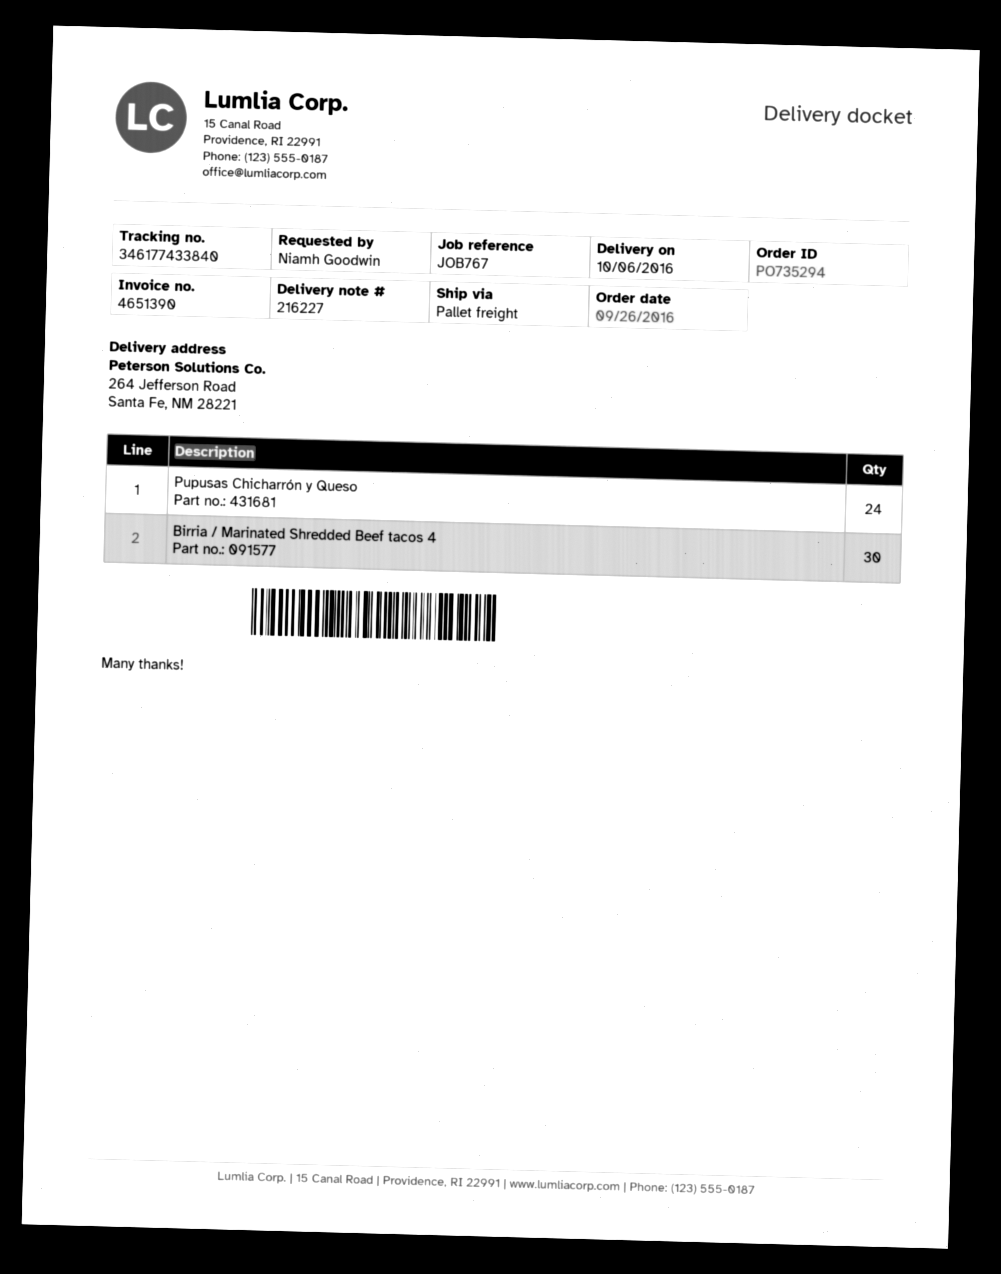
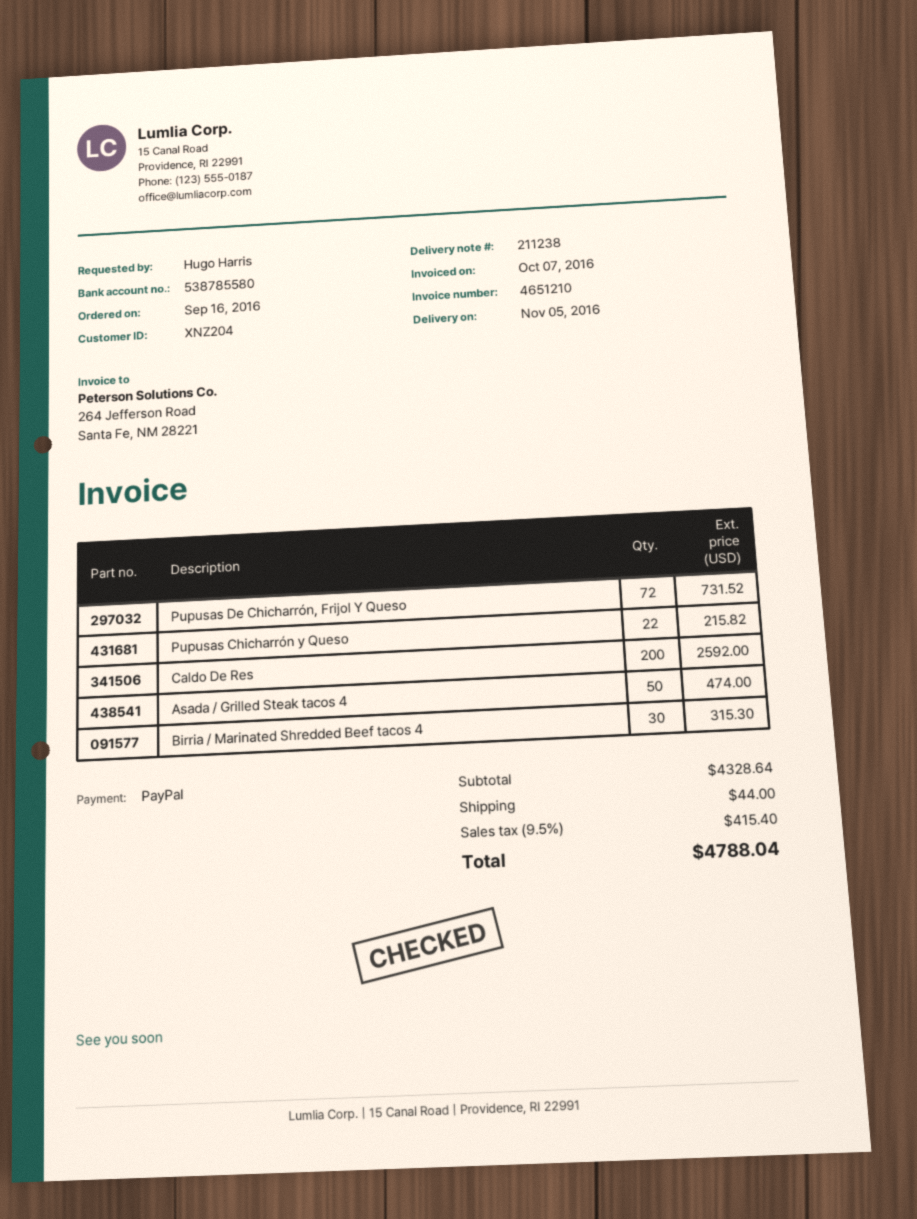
order date: 2016-09-26 -> 2016-09-16
delivery note number: 216227 -> 211238
delivery date: 2016-10-06 -> 2016-11-05
invoice number: 4651390 -> 4651210
ordered by: Niamh Goodwin -> Hugo Harris
Pupusas Chicharrón y Queso: 24 -> 22
Pupusas De Chicharrón, Frijol Y Queso: none -> 72
Caldo De Res: none -> 200
Asada / Grilled Steak tacos 4: none -> 50

